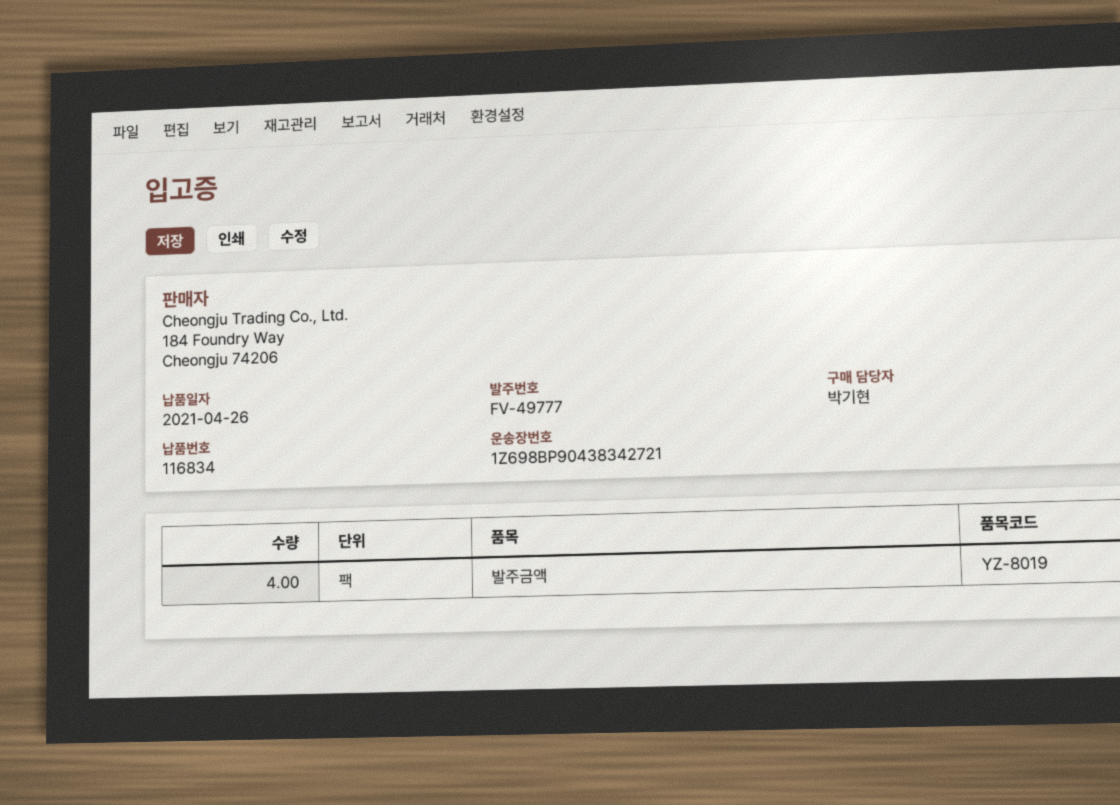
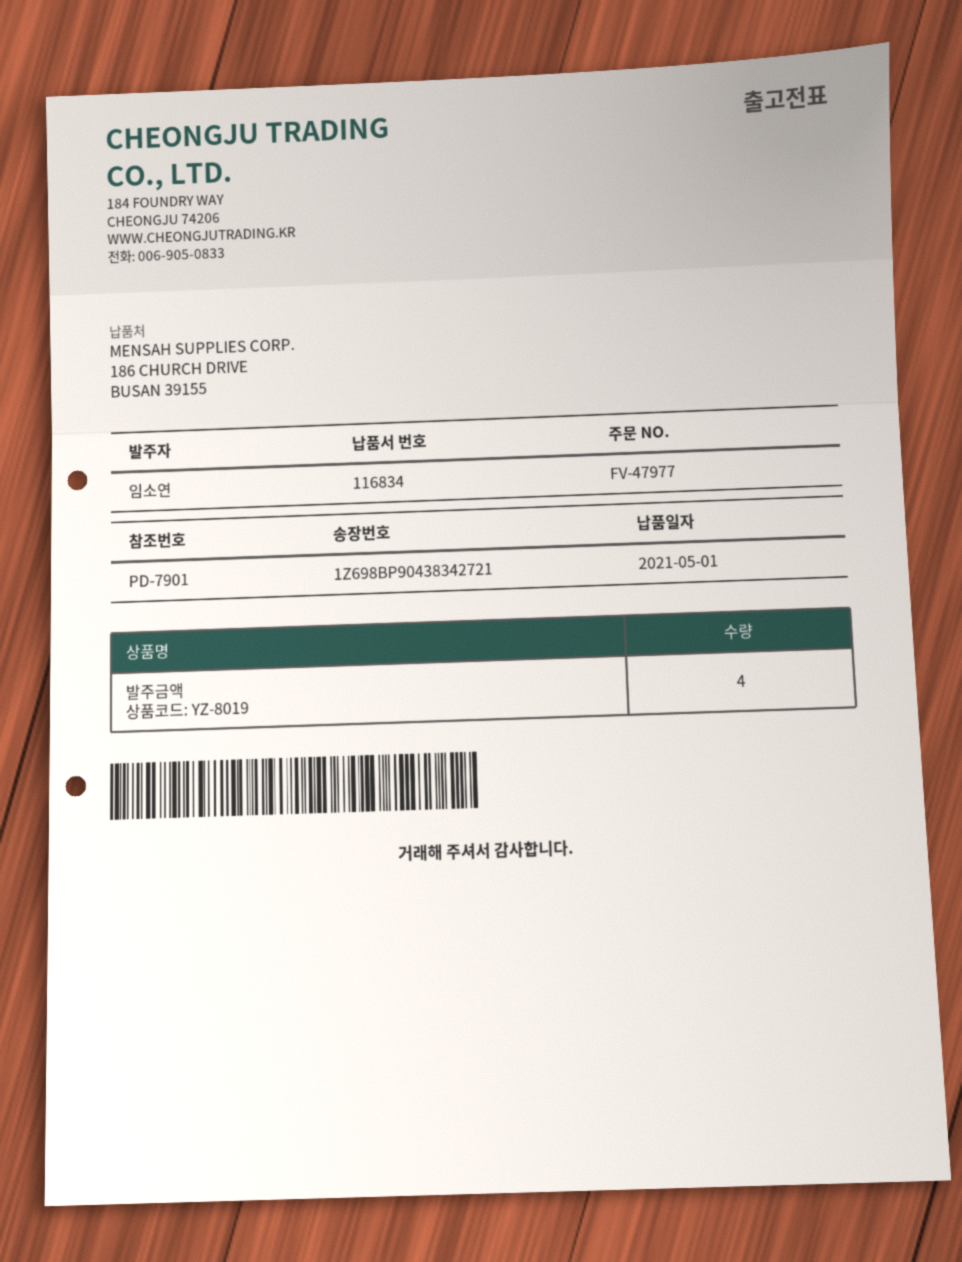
order number: FV-49777 -> FV-47977
delivery date: 2021-04-26 -> 2021-05-01
ordered by: 박기현 -> 임소연

